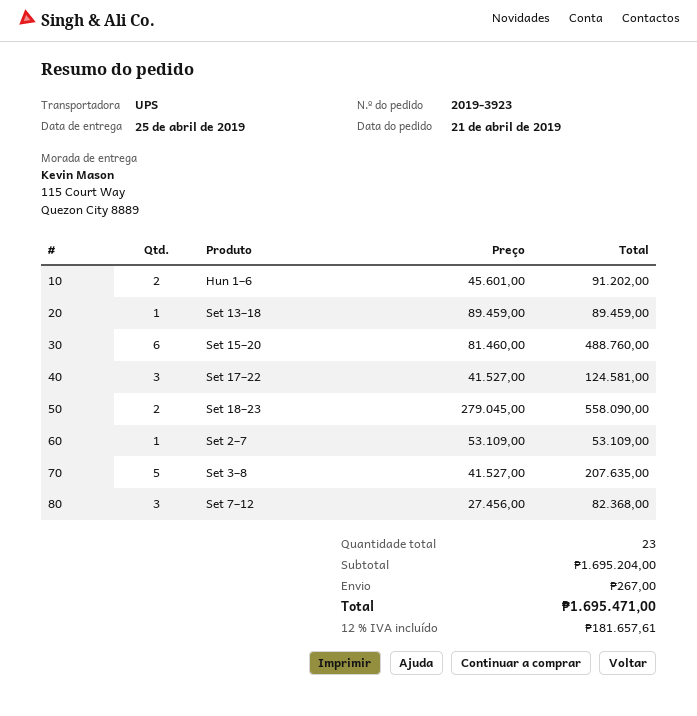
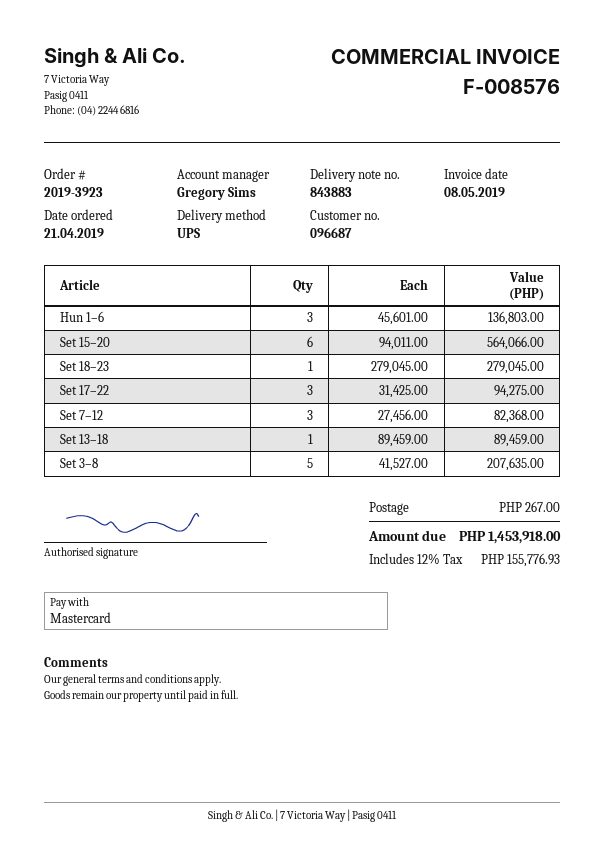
Hun 1–6: 2 x 45601.00 = 91202.00 -> 3 x 45601.00 = 136803.00
Set 15–20: 6 x 81460.00 = 488760.00 -> 6 x 94011.00 = 564066.00
Set 17–22: 3 x 41527.00 = 124581.00 -> 3 x 31425.00 = 94275.00
Set 18–23: 2 x 279045.00 = 558090.00 -> 1 x 279045.00 = 279045.00
Set 2–7: 1 x 53109.00 = 53109.00 -> none
tax: 12% = 181657.61 -> 12% = 155776.93
total: 1695471.00 -> 1453918.00

